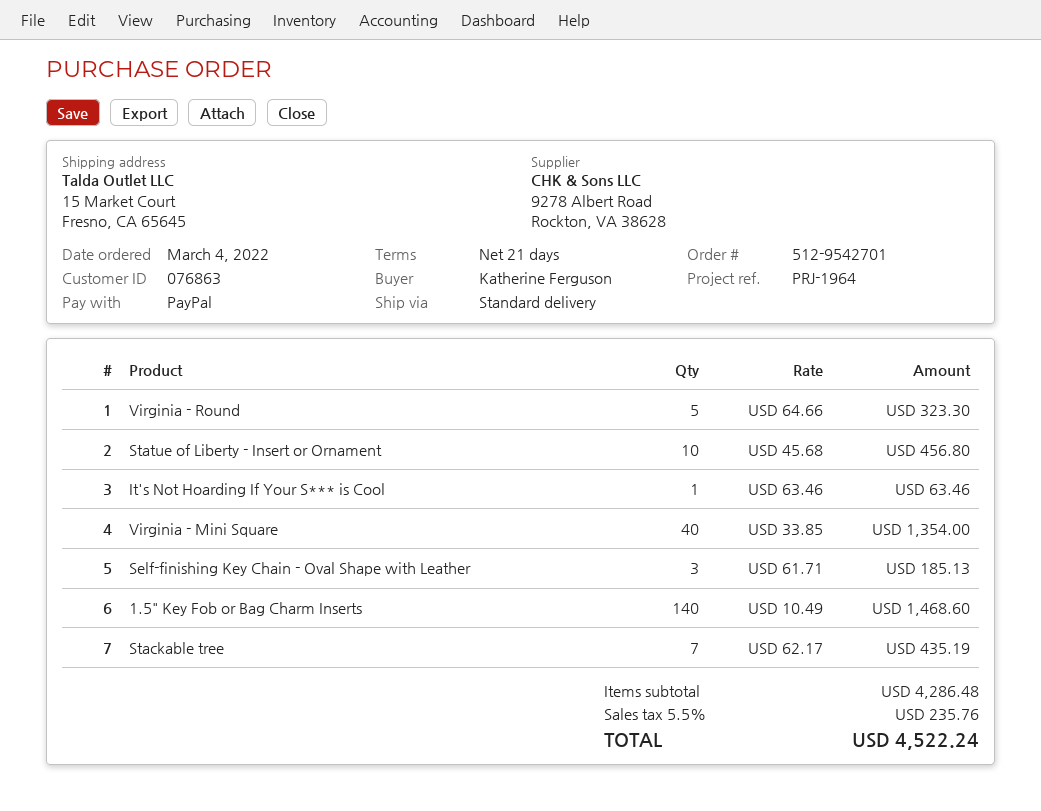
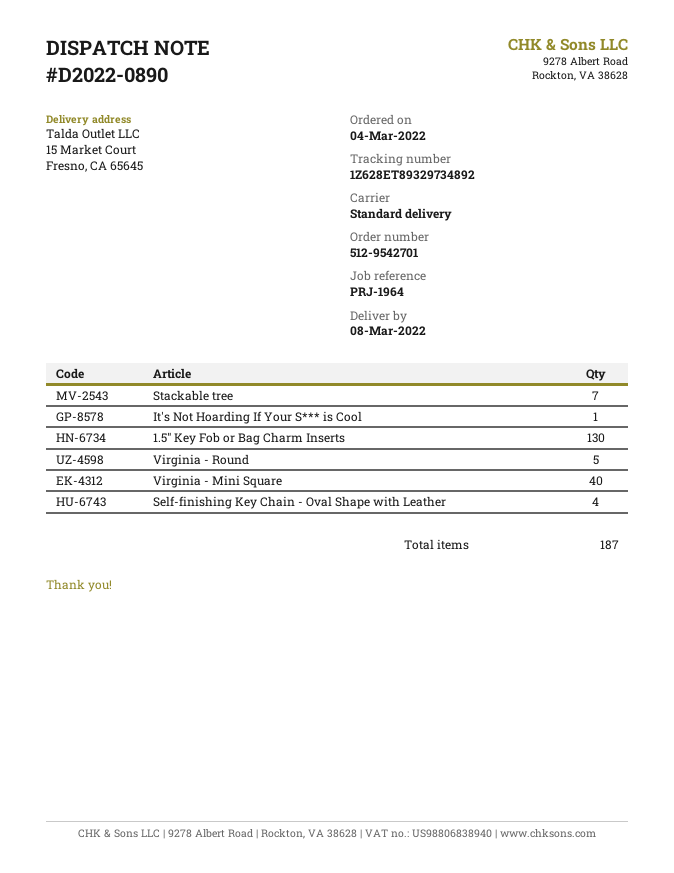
Statue of Liberty - Insert or Ornament: 10 -> none
Self-finishing Key Chain - Oval Shape with Leather: 3 -> 4
1.5" Key Fob or Bag Charm Inserts: 140 -> 130

